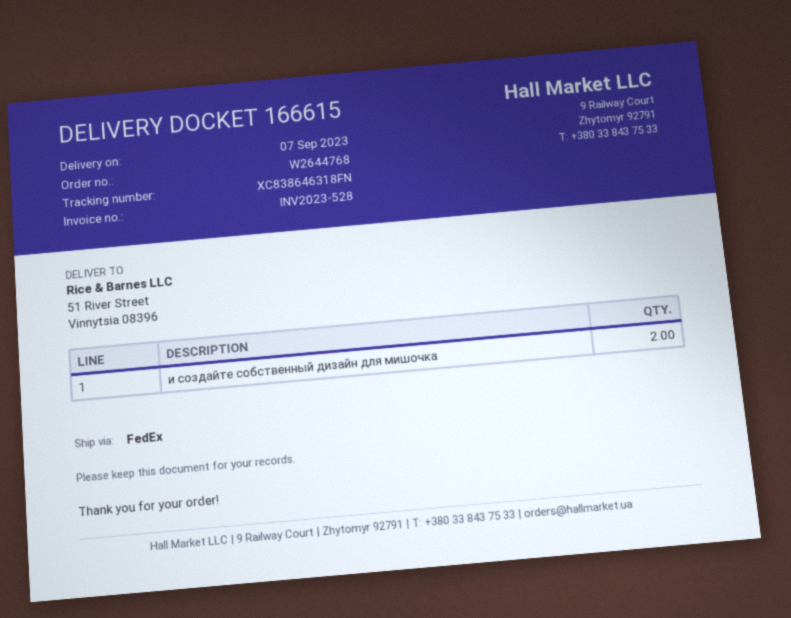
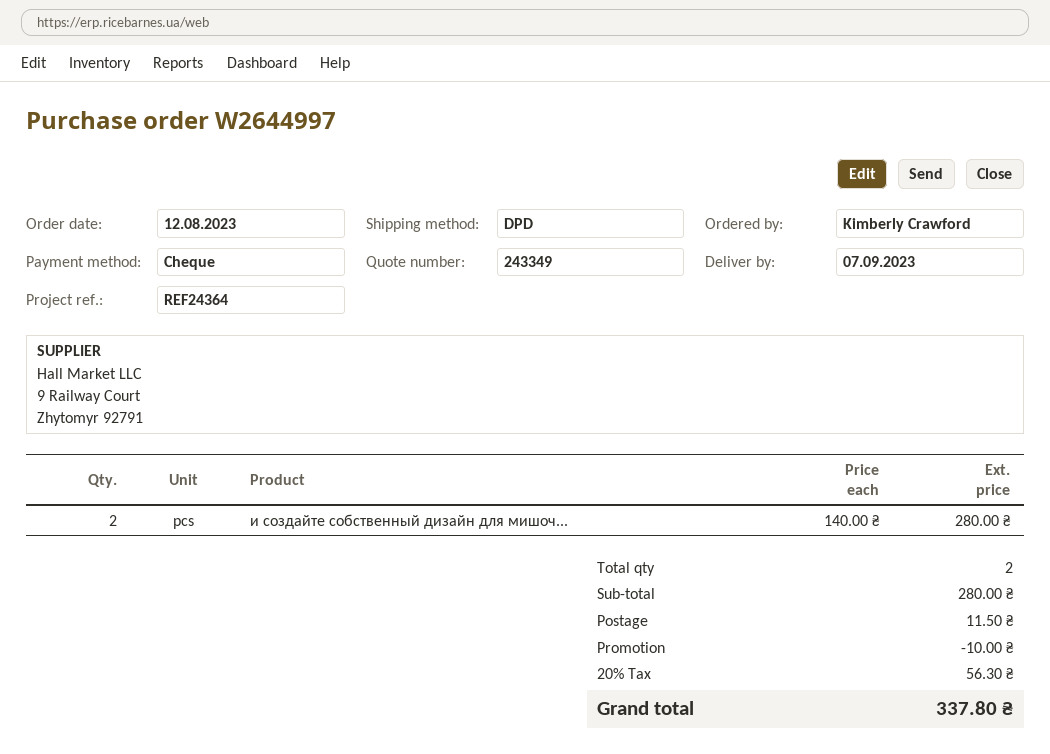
order number: W2644768 -> W2644997
shipping method: FedEx -> DPD

